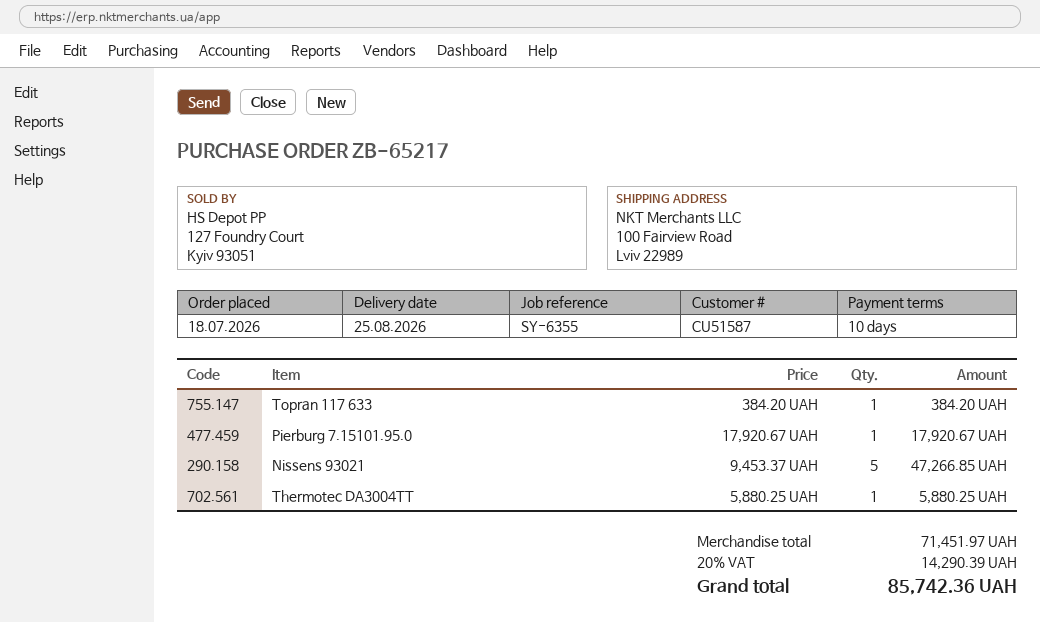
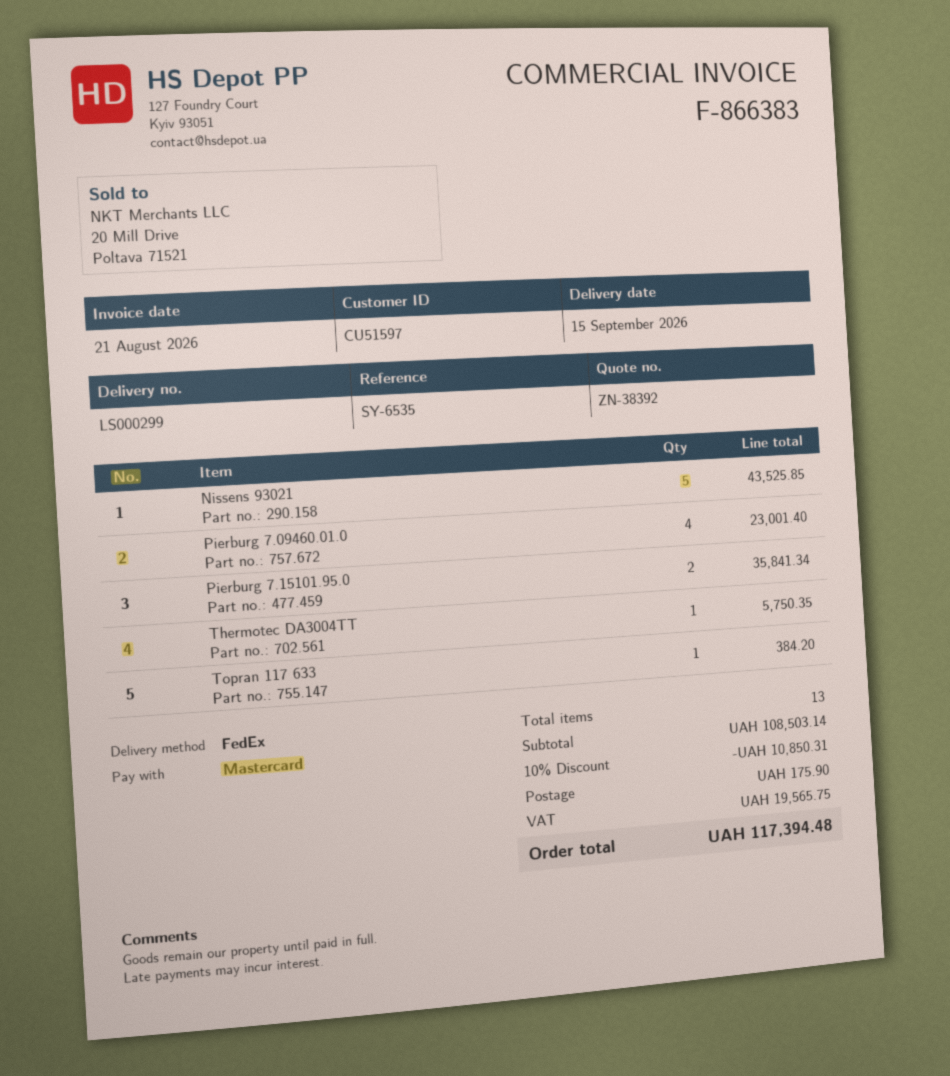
delivery date: 2026-08-25 -> 2026-09-15
customer number: CU51587 -> CU51597
reference: SY-6355 -> SY-6535
Pierburg 7.15101.95.0: 1 for 17920.67 -> 2 for 35841.34
Nissens 93021: 5 for 47266.85 -> 5 for 43525.85
Thermotec DA3004TT: 1 for 5880.25 -> 1 for 5750.35
Pierburg 7.09460.01.0: none -> 4 for 23001.40
subtotal: 71451.97 -> 108503.14
discount: none -> 10% = 10850.31
shipping: none -> 175.90
tax: 14290.39 -> 19565.75
total: 85742.36 -> 117394.48

